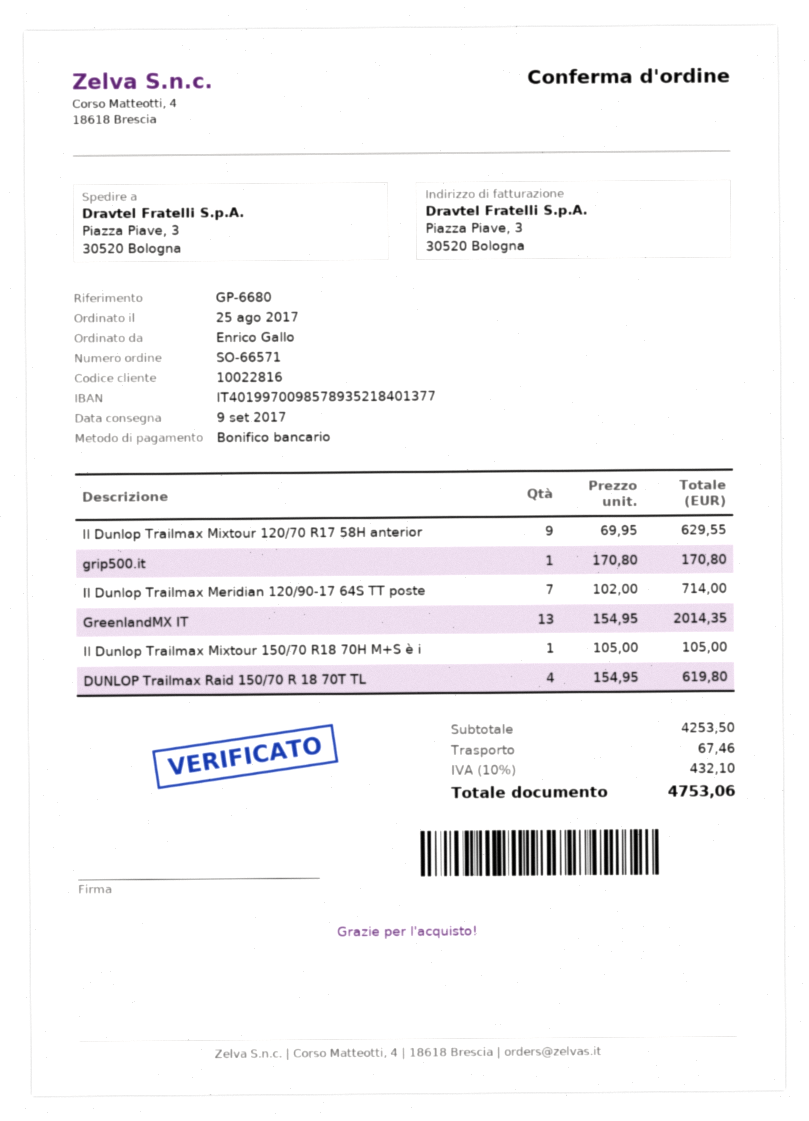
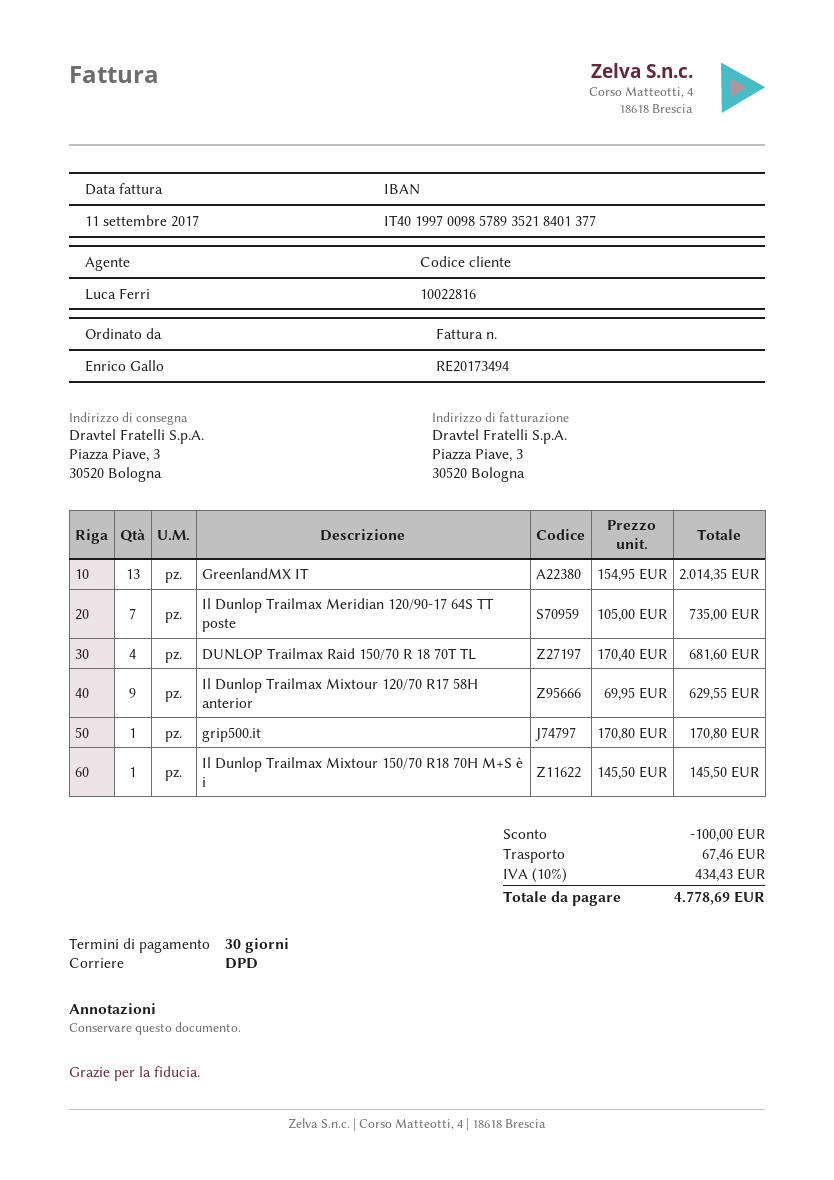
Il Dunlop Trailmax Meridian 120/90-17 64S TT poste: 7 x 102.00 = 714.00 -> 7 x 105.00 = 735.00
Il Dunlop Trailmax Mixtour 150/70 R18 70H M+S è i: 1 x 105.00 = 105.00 -> 1 x 145.50 = 145.50
DUNLOP Trailmax Raid 150/70 R 18 70T TL: 4 x 154.95 = 619.80 -> 4 x 170.40 = 681.60
discount: none -> 100.00
tax: 10% = 432.10 -> 10% = 434.43
total: 4753.06 -> 4778.69

